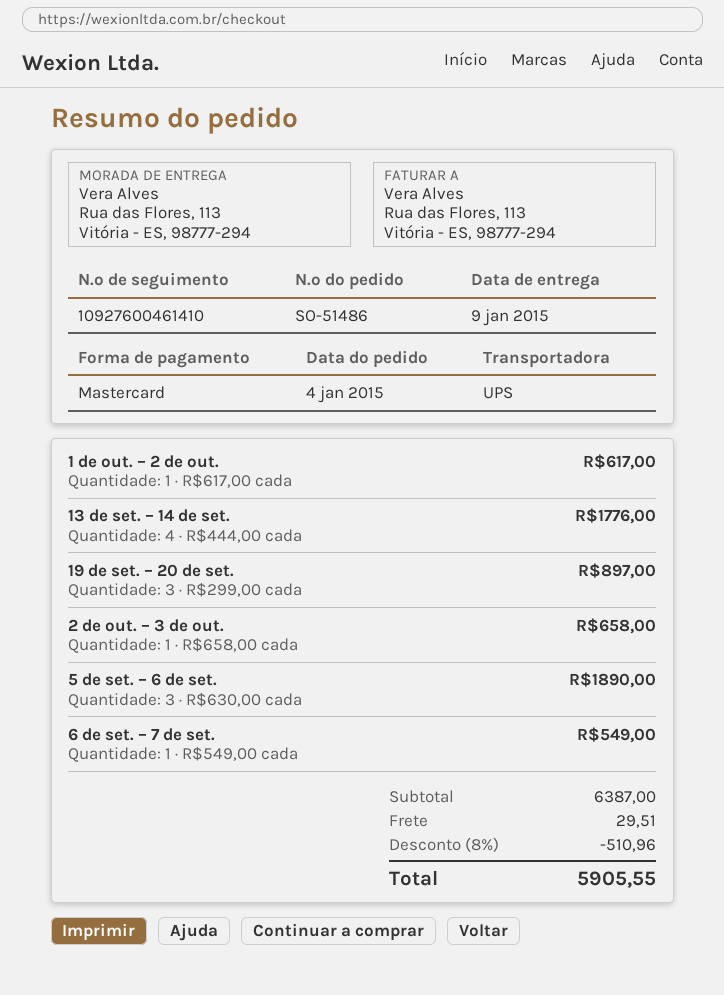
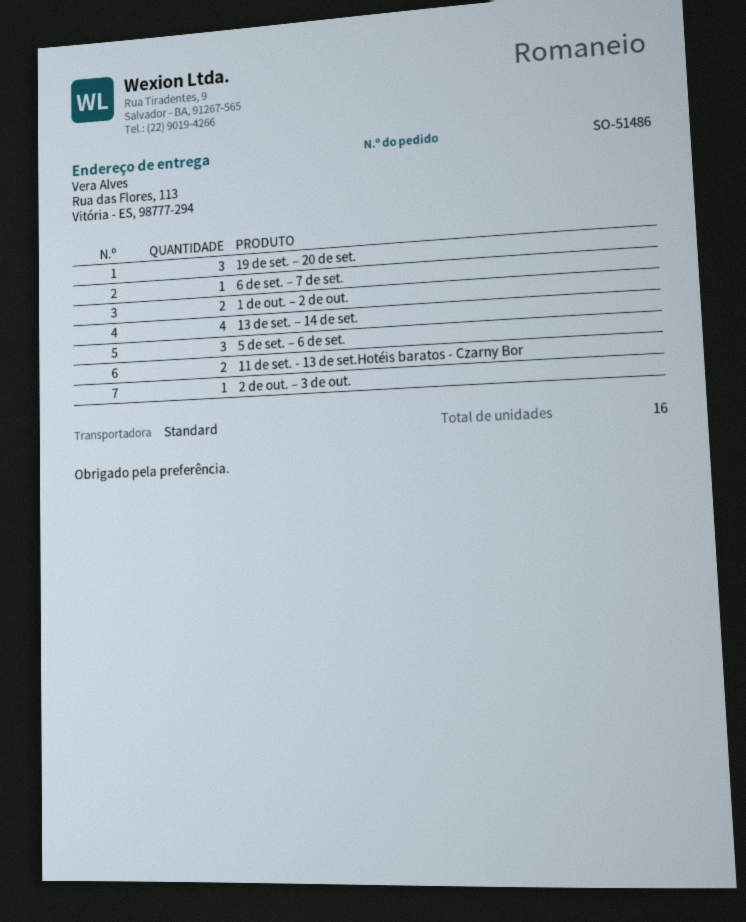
shipping method: UPS -> standard
1 de out. – 2 de out.: 1 -> 2
11 de set. - 13 de set.Hotéis baratos - Czarny Bor: none -> 2

